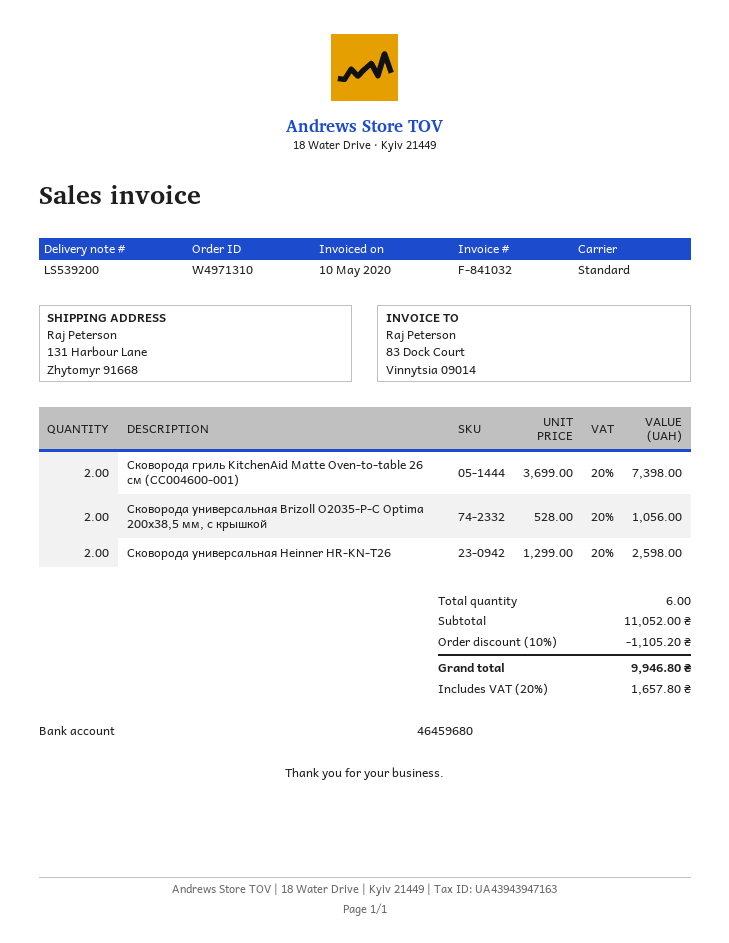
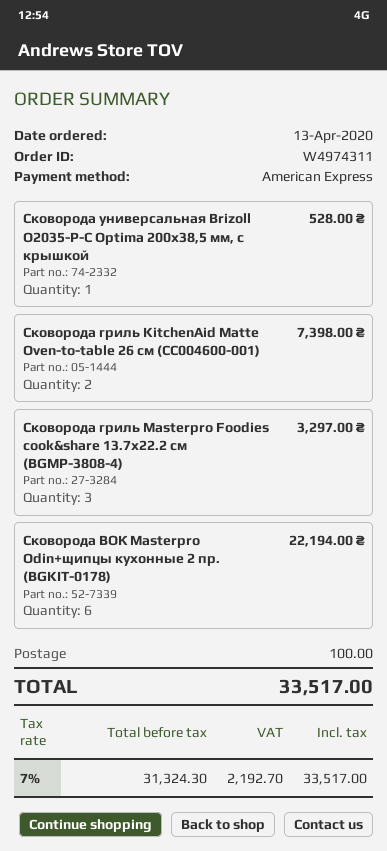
order number: W4971310 -> W4974311
Сковорода универсальная Brizoll O2035-P-C Optima 200х38,5 мм, с крышкой: 2 for 1056.00 -> 1 for 528.00
Сковорода универсальная Heinner HR-KN-T26: 2 for 2598.00 -> none
Сковорода гриль Masterpro Foodies сook&share 13.7x22.2 см (BGMP-3808-4): none -> 3 for 3297.00
Сковорода ВОК Masterpro Odin+щипцы кухонные 2 пр. (BGKIT-0178): none -> 6 for 22194.00
discount: 10% = 1105.20 -> none
shipping: none -> 100.00
tax: 20% = 1657.80 -> 7% = 2192.70
total: 9946.80 -> 33517.00

